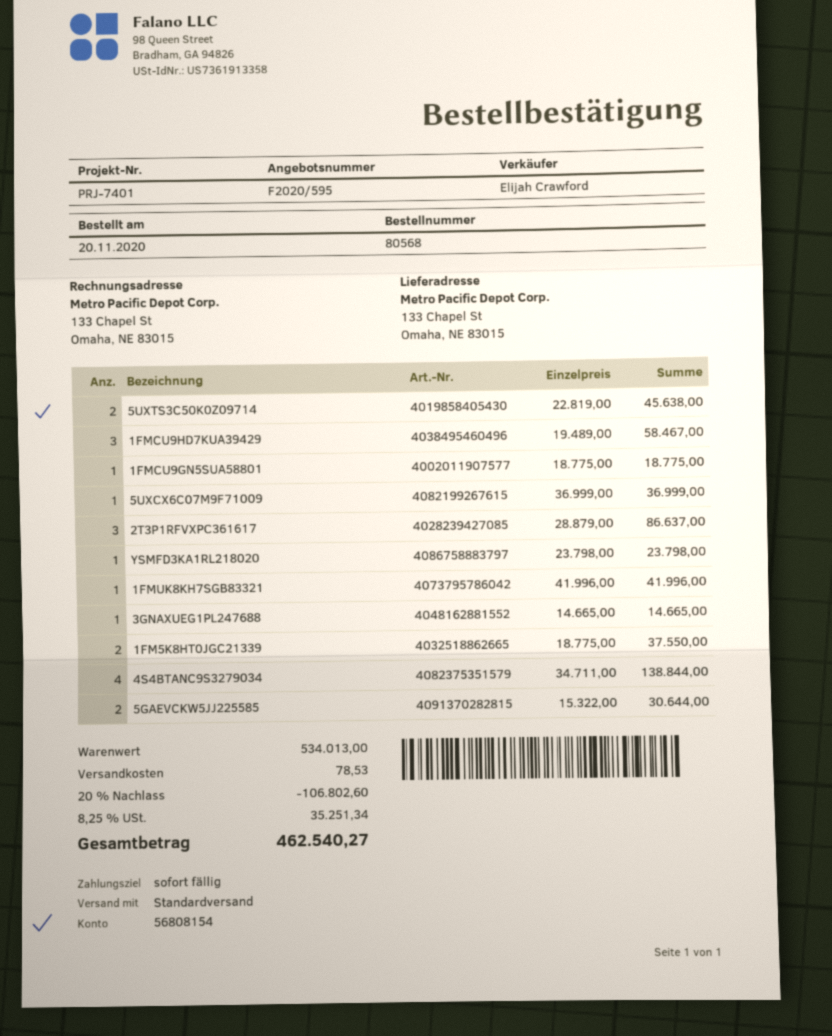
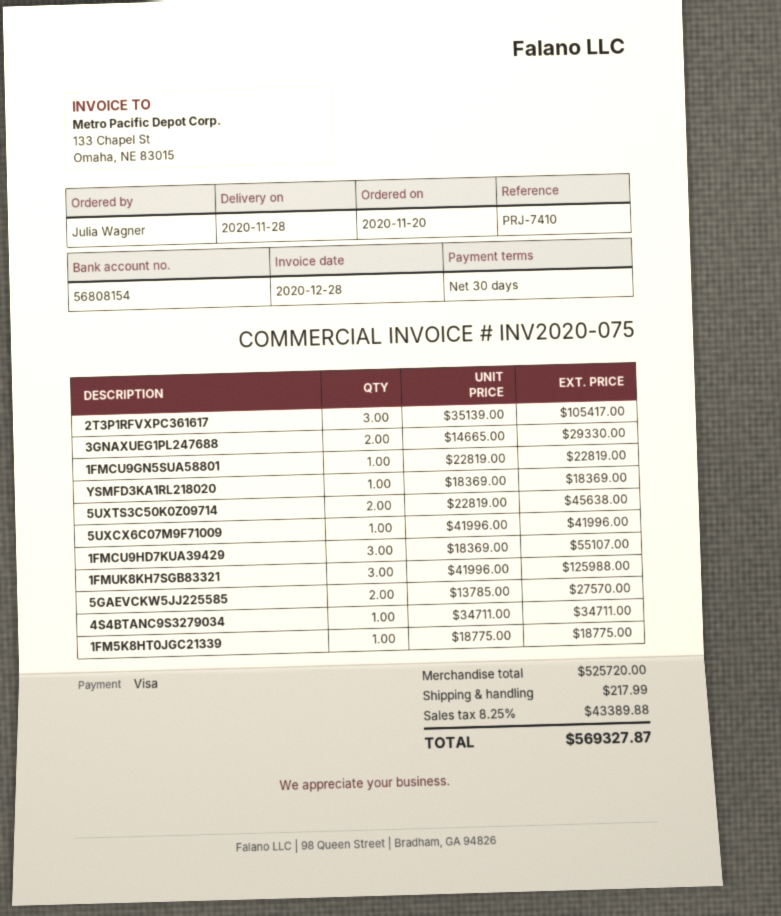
payment terms: on receipt -> 30 days
reference: PRJ-7401 -> PRJ-7410
1FMCU9HD7KUA39429: 3 x 19489.00 = 58467.00 -> 3 x 18369.00 = 55107.00
1FMCU9GN5SUA58801: 1 x 18775.00 = 18775.00 -> 1 x 22819.00 = 22819.00
5UXCX6C07M9F71009: 1 x 36999.00 = 36999.00 -> 1 x 41996.00 = 41996.00
2T3P1RFVXPC361617: 3 x 28879.00 = 86637.00 -> 3 x 35139.00 = 105417.00
YSMFD3KA1RL218020: 1 x 23798.00 = 23798.00 -> 1 x 18369.00 = 18369.00
1FMUK8KH7SGB83321: 1 x 41996.00 = 41996.00 -> 3 x 41996.00 = 125988.00
3GNAXUEG1PL247688: 1 x 14665.00 = 14665.00 -> 2 x 14665.00 = 29330.00
1FM5K8HT0JGC21339: 2 x 18775.00 = 37550.00 -> 1 x 18775.00 = 18775.00
4S4BTANC9S3279034: 4 x 34711.00 = 138844.00 -> 1 x 34711.00 = 34711.00
5GAEVCKW5JJ225585: 2 x 15322.00 = 30644.00 -> 2 x 13785.00 = 27570.00
subtotal: 534013.00 -> 525720.00
discount: 20% = 106802.60 -> none
shipping: 78.53 -> 217.99
tax: 8.25% = 35251.34 -> 8.25% = 43389.88
total: 462540.27 -> 569327.87

